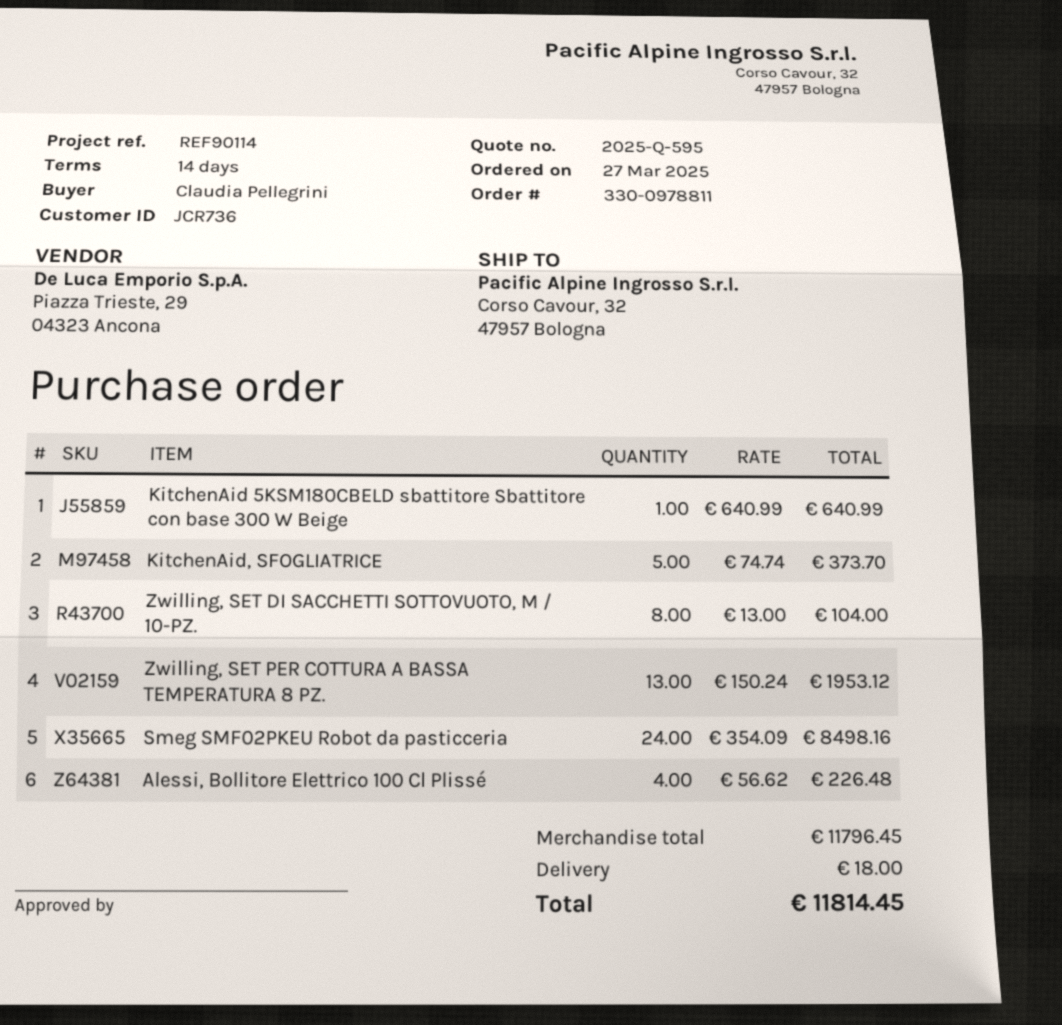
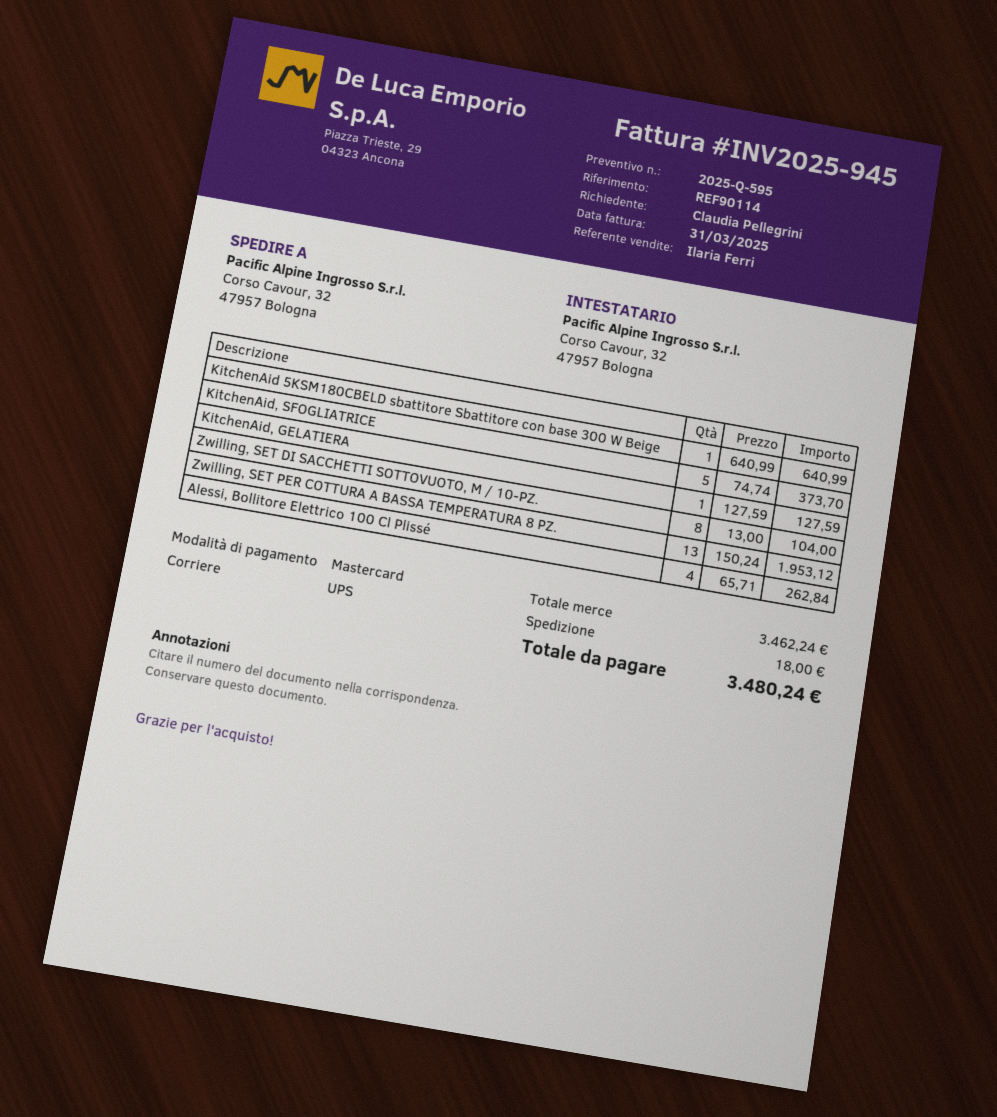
Smeg SMF02PKEU Robot da pasticceria: 24 x 354.09 = 8498.16 -> none
Alessi, Bollitore Elettrico 100 Cl Plissé: 4 x 56.62 = 226.48 -> 4 x 65.71 = 262.84
KitchenAid, GELATIERA: none -> 1 x 127.59 = 127.59
subtotal: 11796.45 -> 3462.24
total: 11814.45 -> 3480.24

